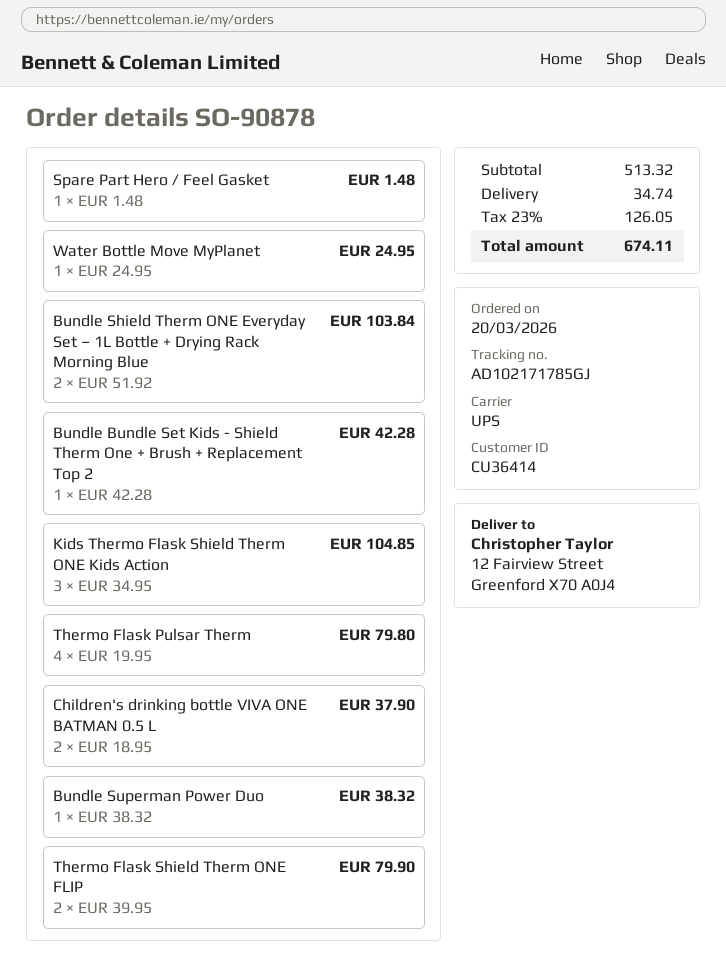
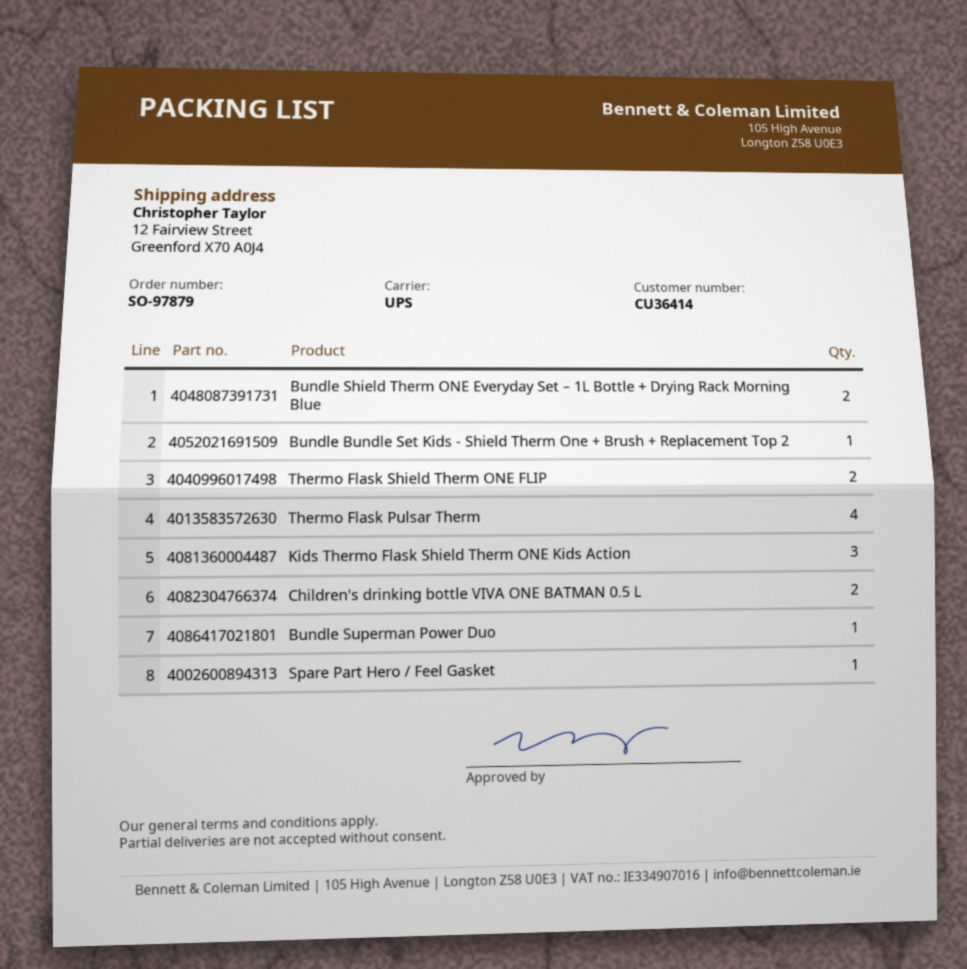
order number: SO-90878 -> SO-97879
Water Bottle Move MyPlanet: 1 -> none

